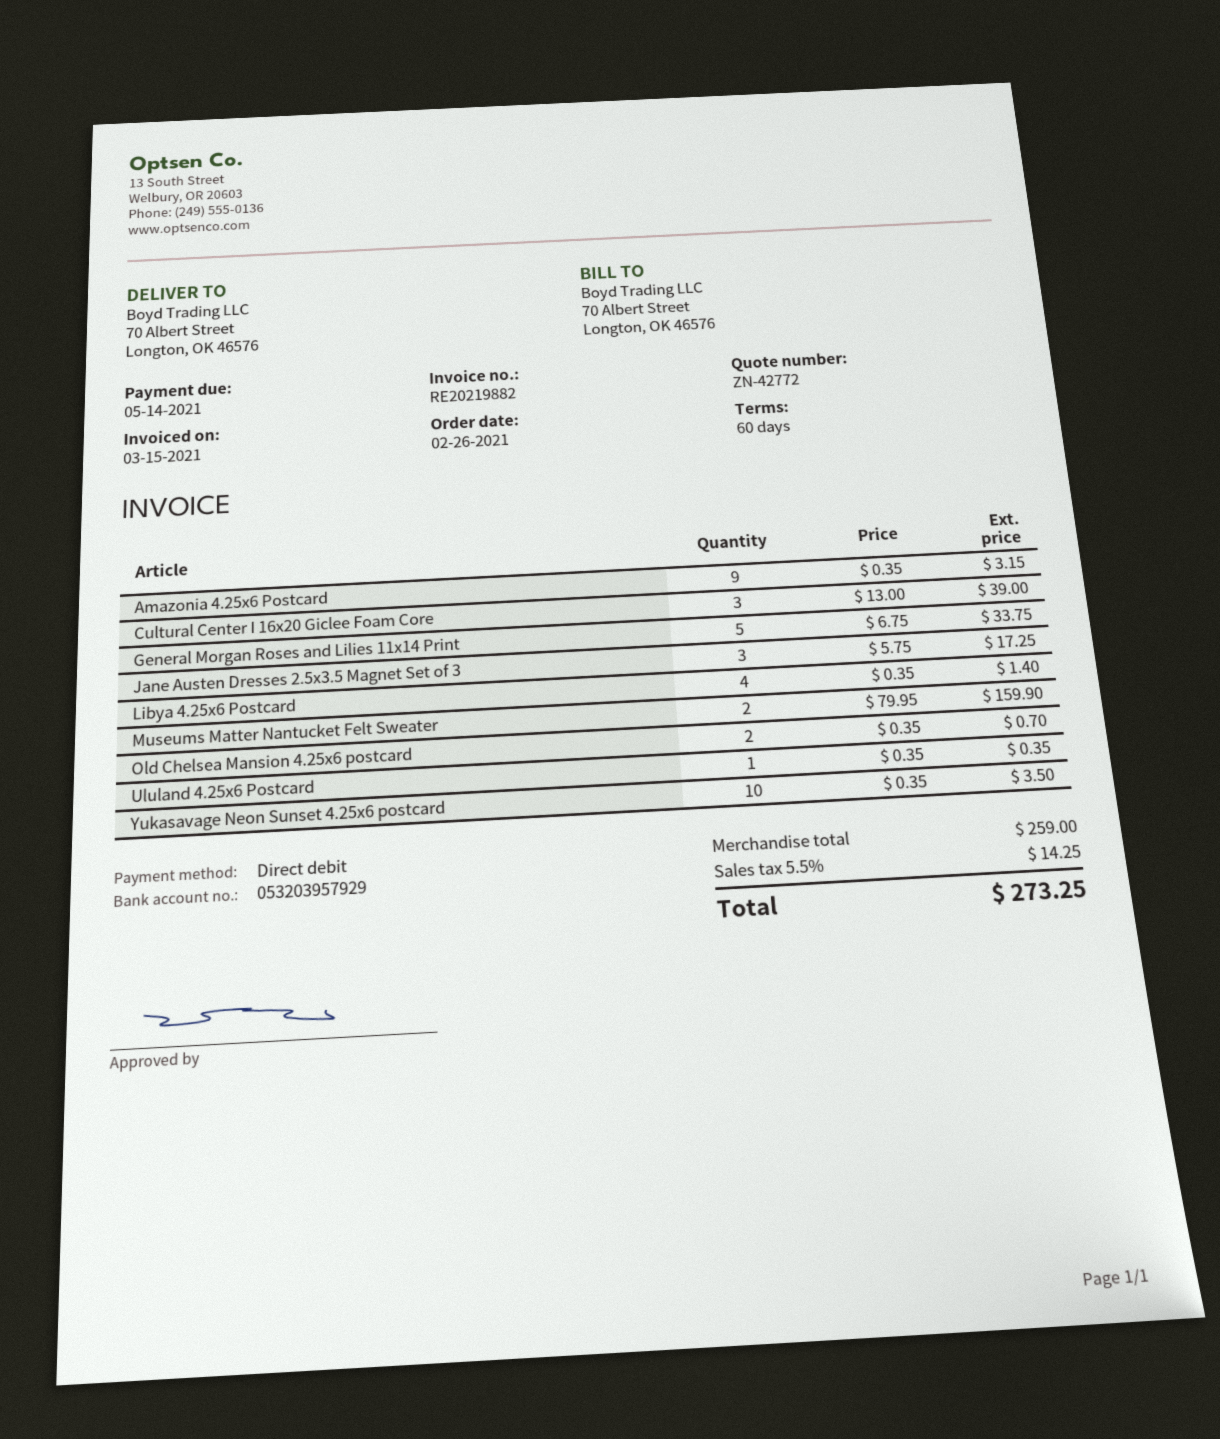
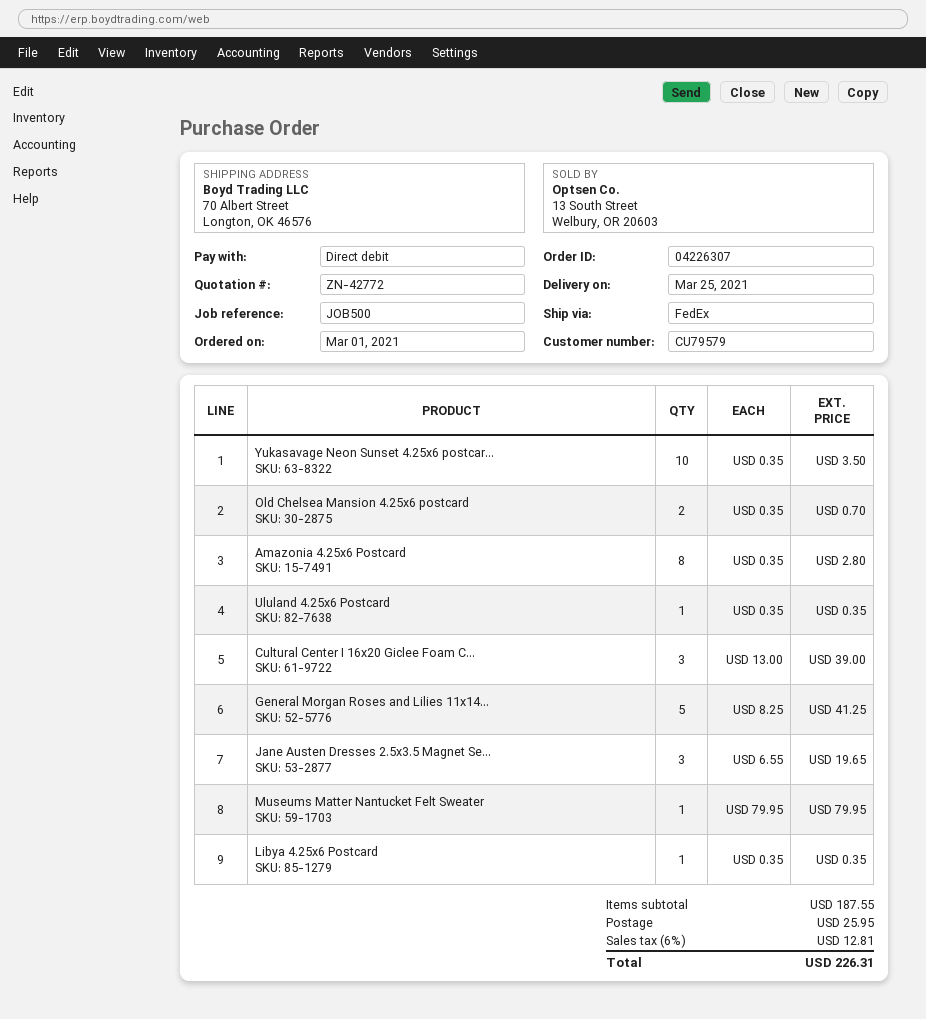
order date: 2021-02-26 -> 2021-03-01
Amazonia 4.25x6 Postcard: 9 x 0.35 = 3.15 -> 8 x 0.35 = 2.80
General Morgan Roses and Lilies 11x14 Print: 5 x 6.75 = 33.75 -> 5 x 8.25 = 41.25
Jane Austen Dresses 2.5x3.5 Magnet Set of 3: 3 x 5.75 = 17.25 -> 3 x 6.55 = 19.65
Libya 4.25x6 Postcard: 4 x 0.35 = 1.40 -> 1 x 0.35 = 0.35
Museums Matter Nantucket Felt Sweater: 2 x 79.95 = 159.90 -> 1 x 79.95 = 79.95
subtotal: 259.00 -> 187.55
shipping: none -> 25.95
tax: 5.5% = 14.25 -> 6% = 12.81
total: 273.25 -> 226.31

